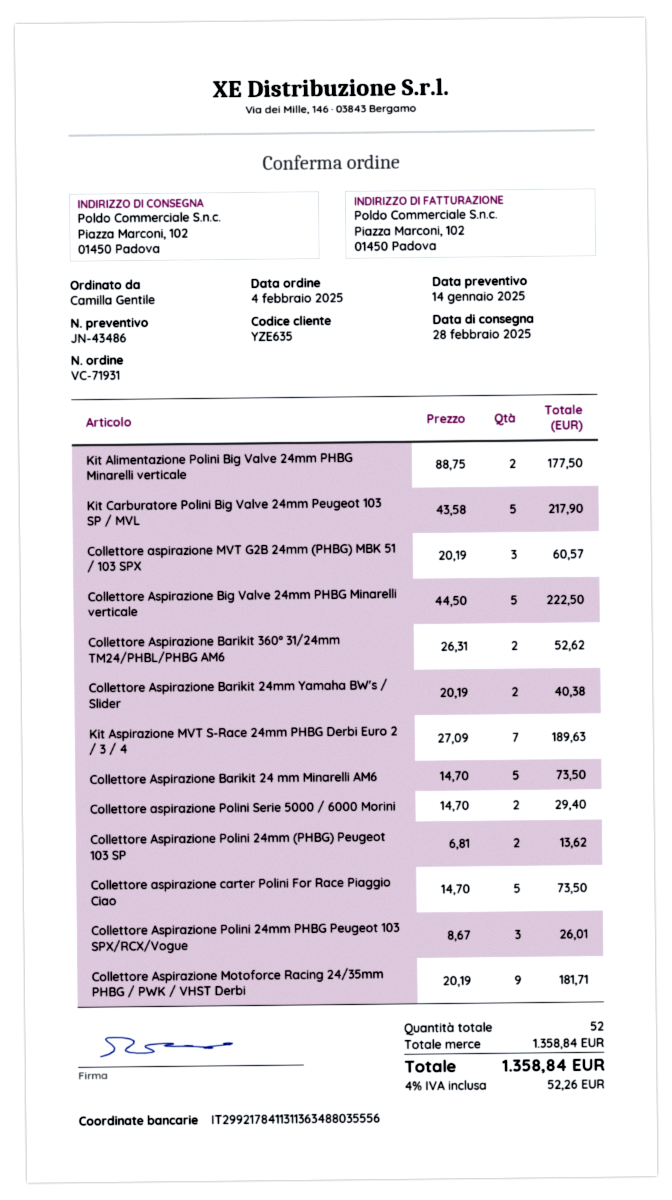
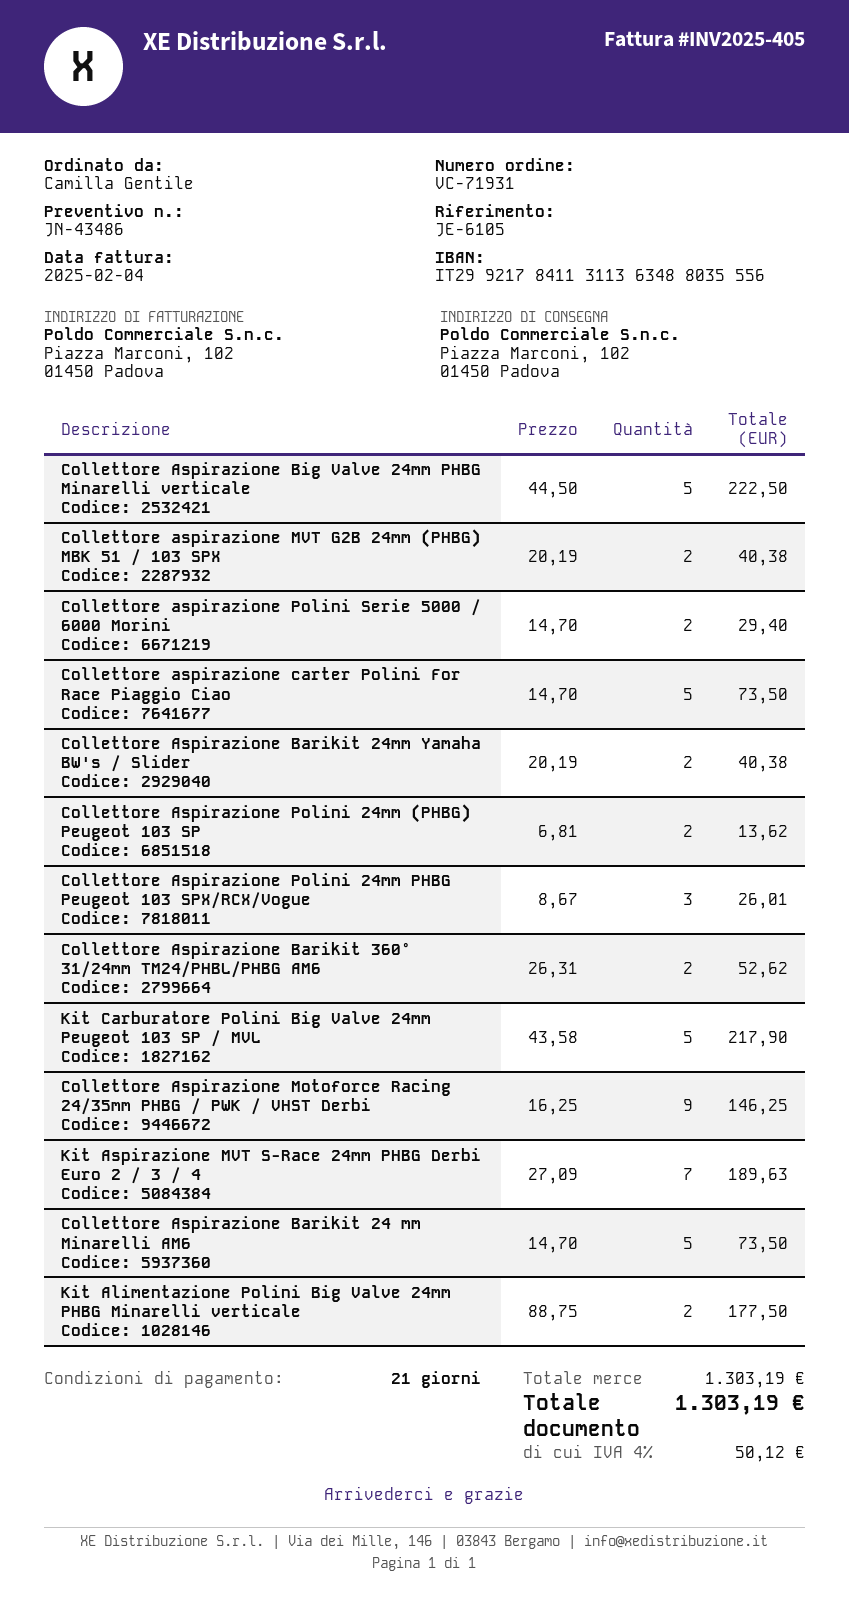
Collettore aspirazione MVT G2B 24mm (PHBG) MBK 51 / 103 SPX: 3 x 20.19 = 60.57 -> 2 x 20.19 = 40.38
Collettore Aspirazione Motoforce Racing 24/35mm PHBG / PWK / VHST Derbi: 9 x 20.19 = 181.71 -> 9 x 16.25 = 146.25
subtotal: 1358.84 -> 1303.19
tax: 4% = 52.26 -> 4% = 50.12
total: 1358.84 -> 1303.19

